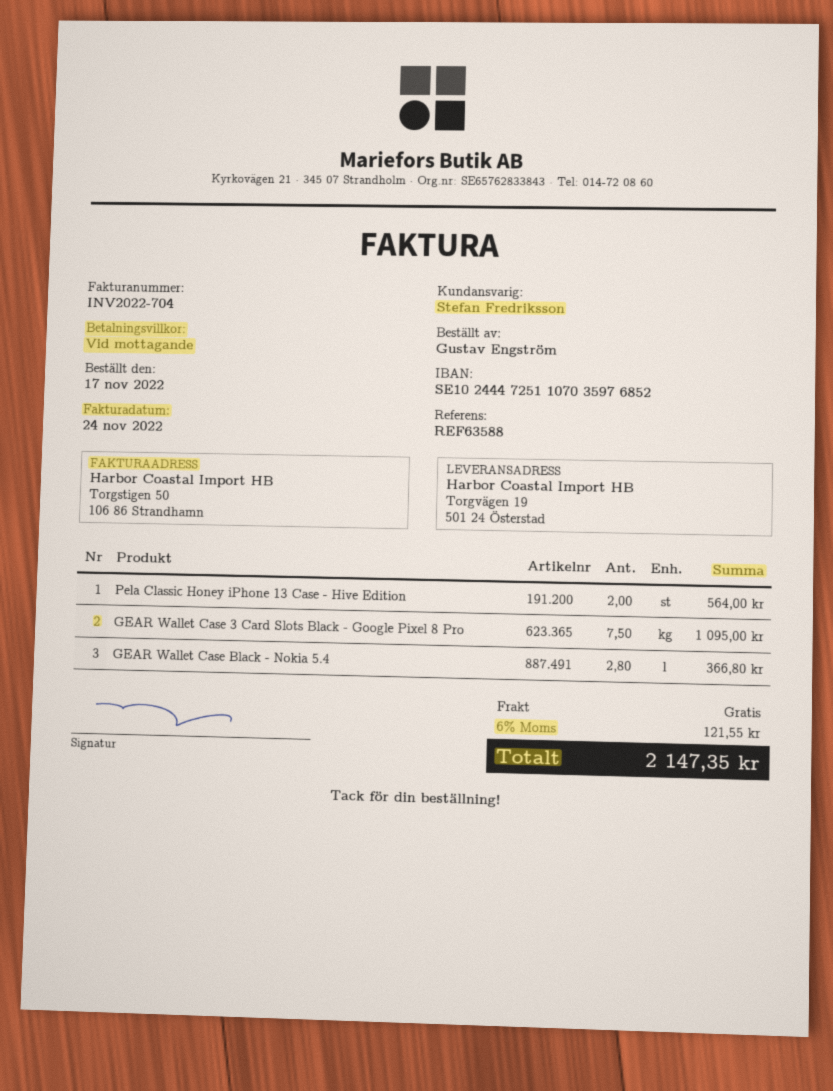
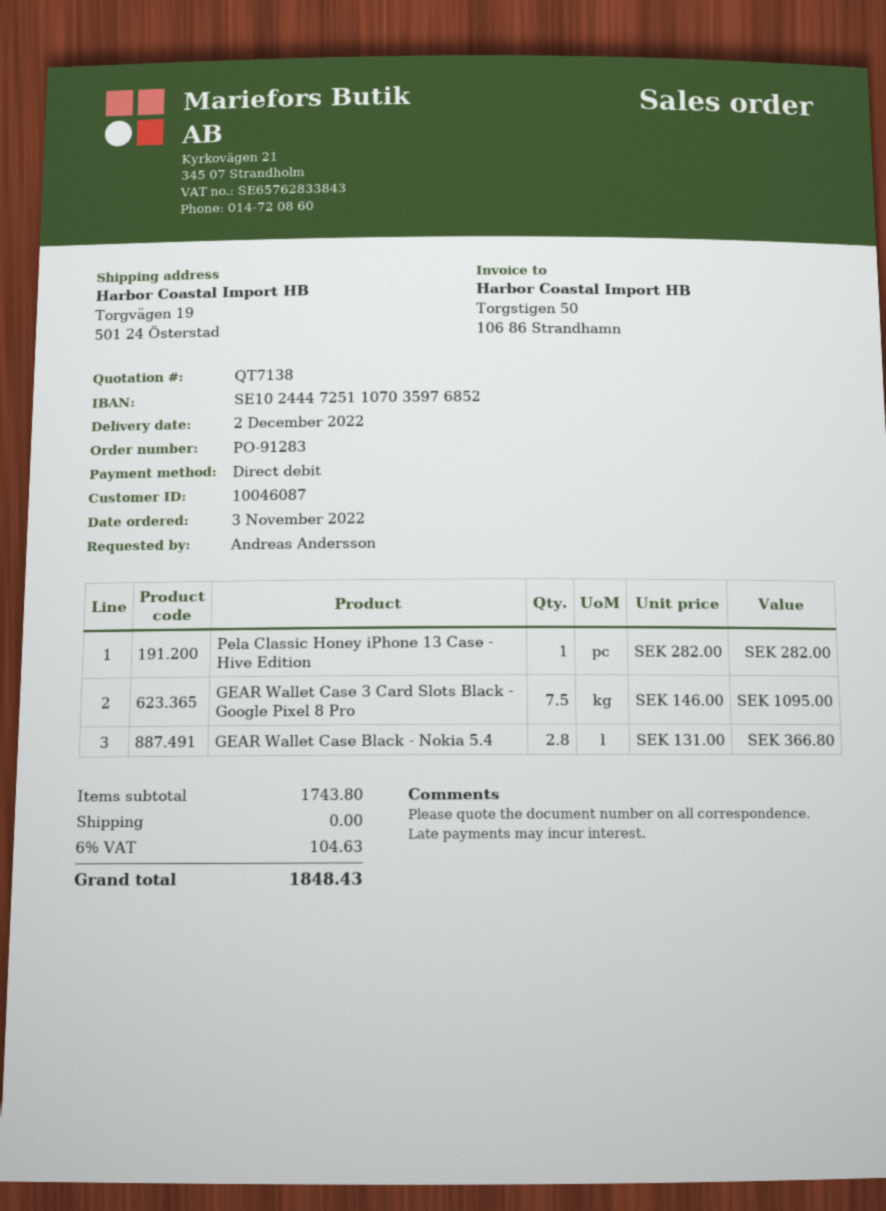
order date: 2022-11-17 -> 2022-11-03
ordered by: Gustav Engström -> Andreas Andersson
Pela Classic Honey iPhone 13 Case - Hive Edition: 2 for 564.00 -> 1 for 282.00
tax: 6% = 121.55 -> 6% = 104.63
total: 2147.35 -> 1848.43

